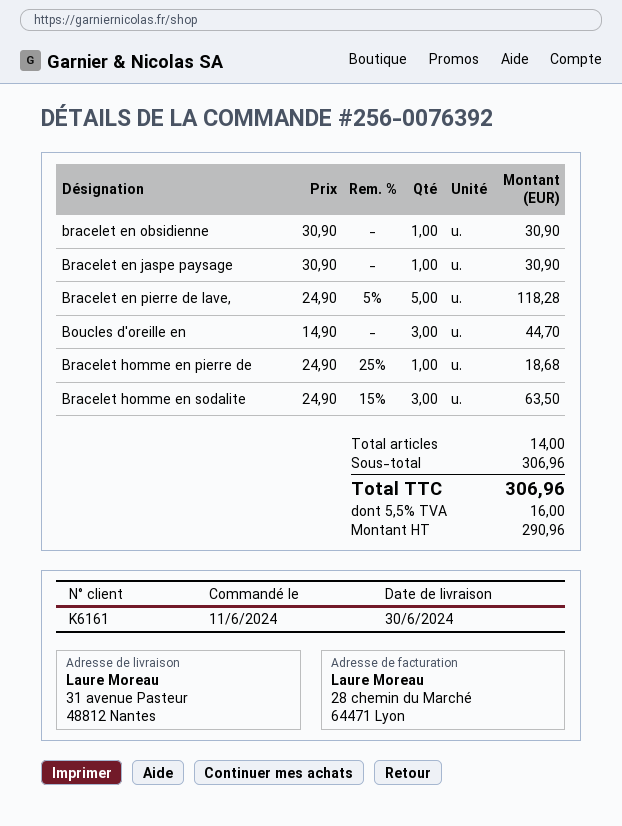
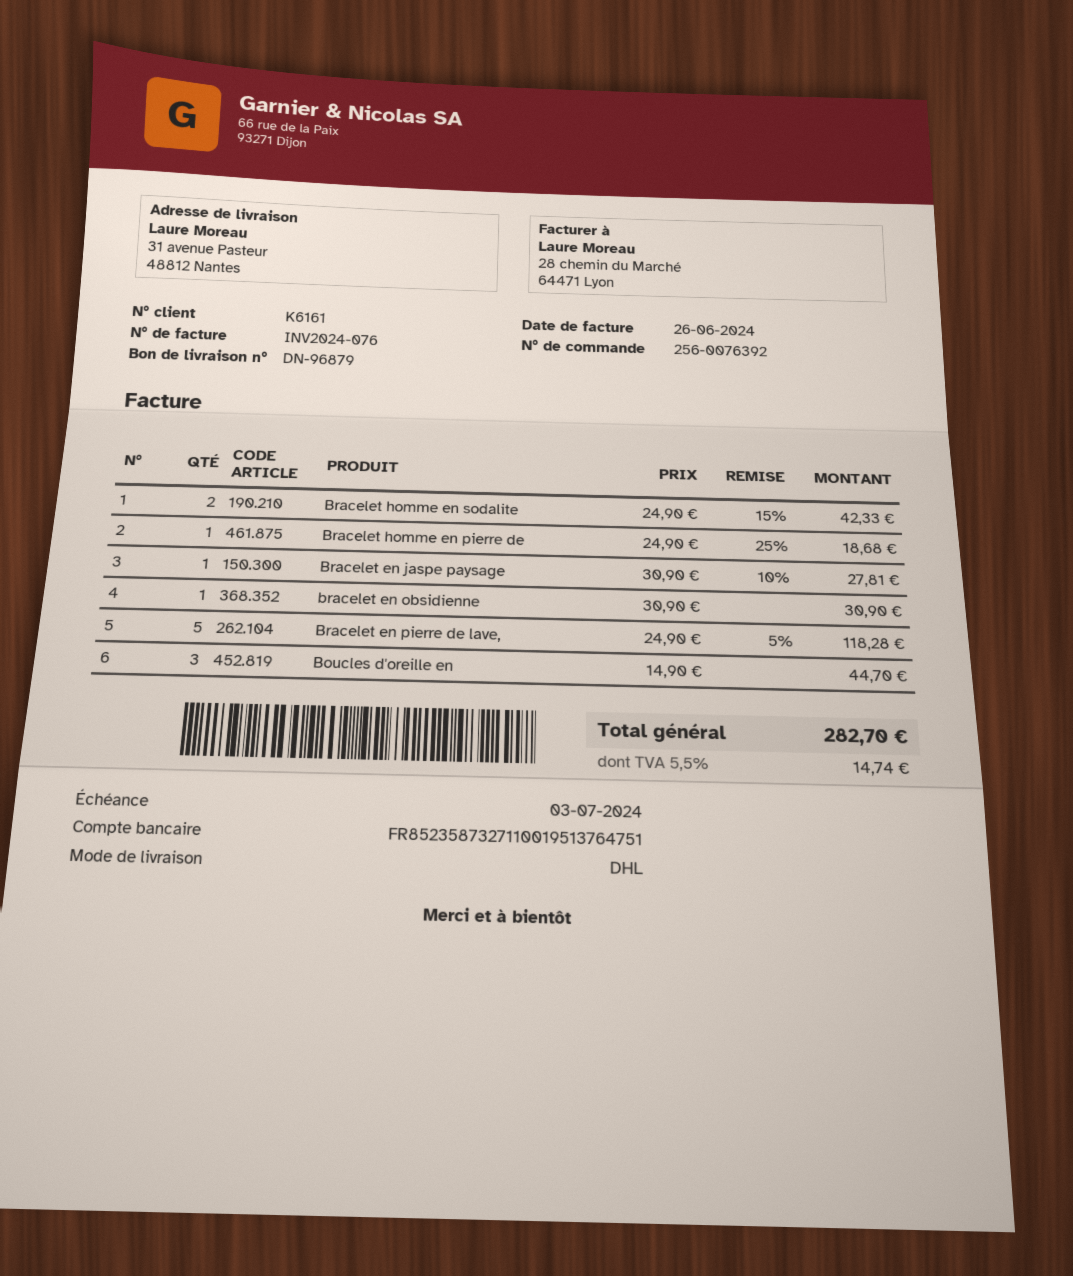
Bracelet en jaspe paysage: 1 x 30.90 = 30.90 -> 1 x 30.90 - 10% = 27.81
Bracelet homme en sodalite: 3 x 24.90 - 15% = 63.50 -> 2 x 24.90 - 15% = 42.33
tax: 5.5% = 16.00 -> 5.5% = 14.74
total: 306.96 -> 282.70

